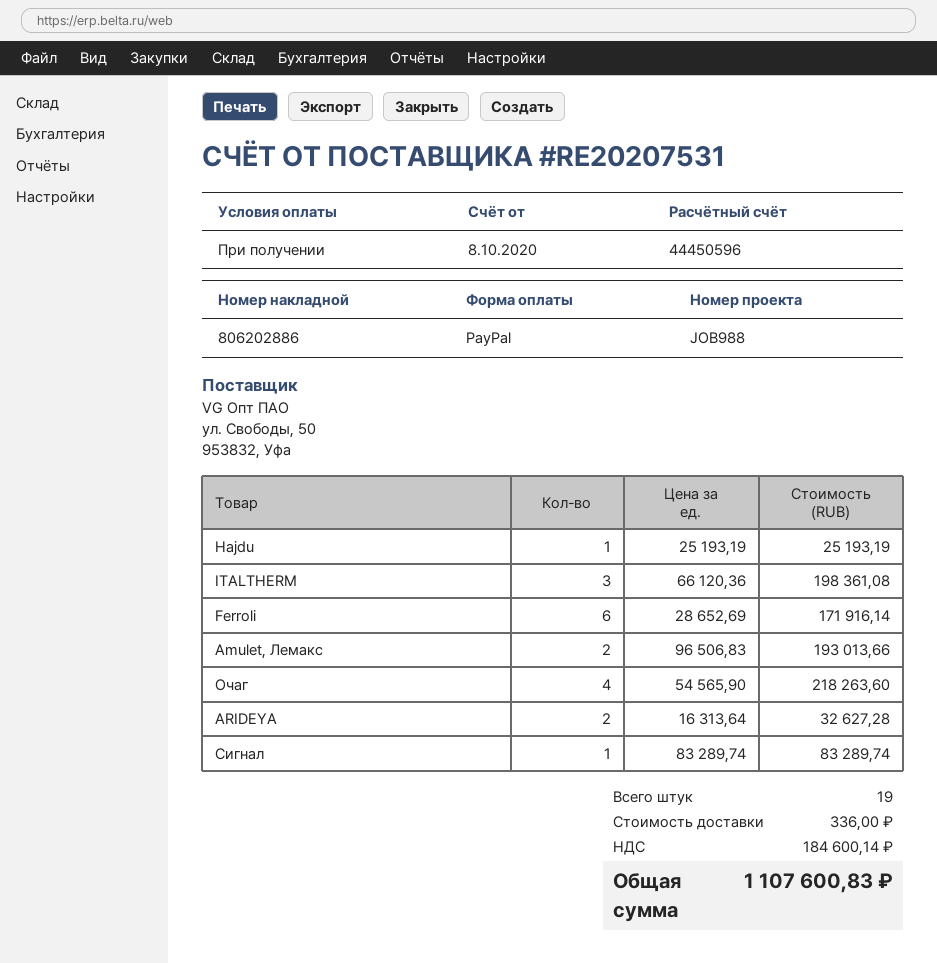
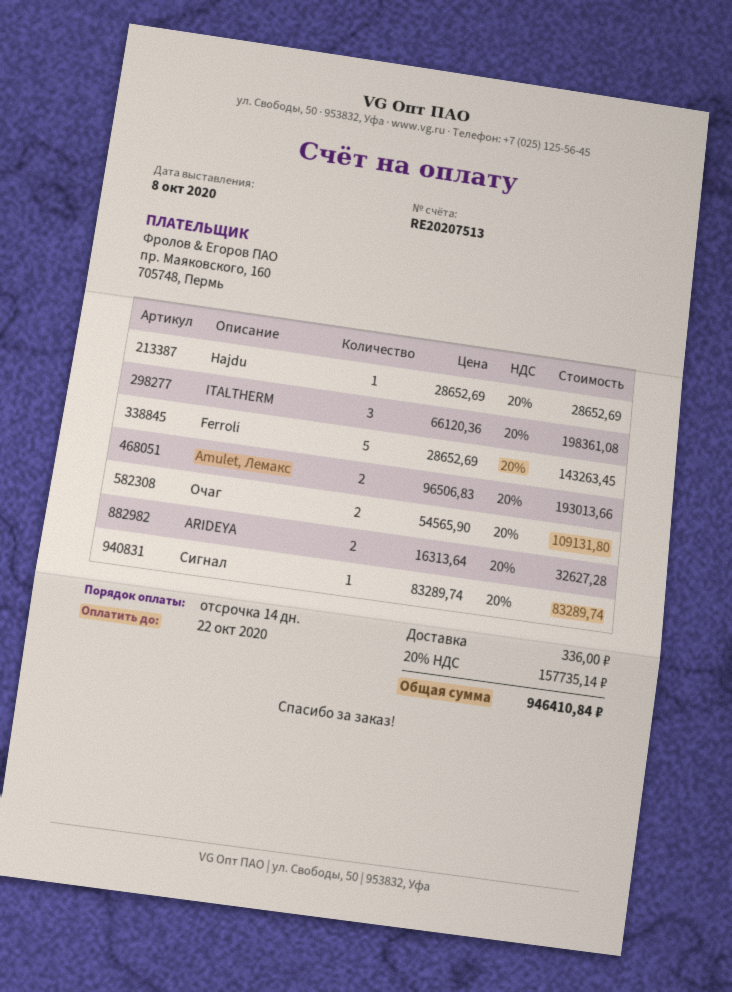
invoice number: RE20207531 -> RE20207513
payment terms: on receipt -> 14 days
Hajdu: 1 x 25193.19 = 25193.19 -> 1 x 28652.69 = 28652.69
Ferroli: 6 x 28652.69 = 171916.14 -> 5 x 28652.69 = 143263.45
Очаг: 4 x 54565.90 = 218263.60 -> 2 x 54565.90 = 109131.80
tax: 184600.14 -> 157735.14
total: 1107600.83 -> 946410.84

